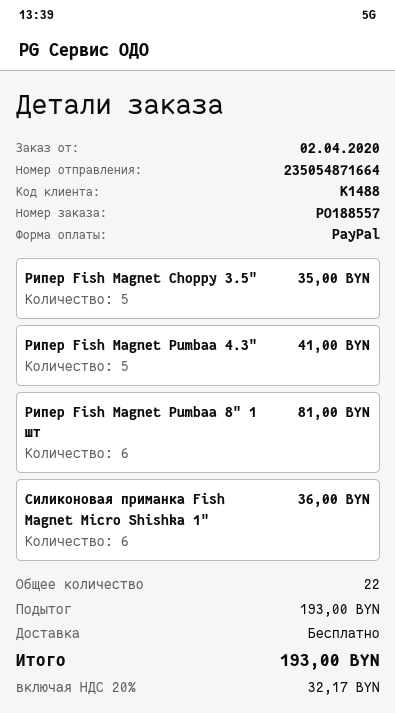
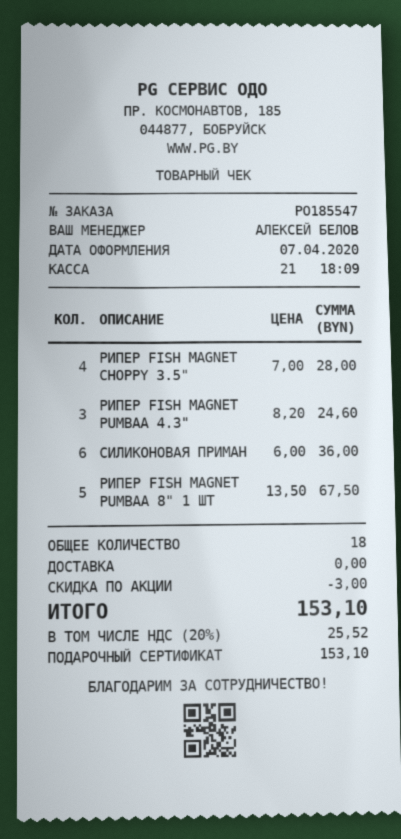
order number: PO188557 -> PO185547
order date: 2020-04-02 -> 2020-04-07
payment method: PayPal -> gift card
Рипер Fish Magnet Choppy 3.5": 5 for 35.00 -> 4 for 28.00
Рипер Fish Magnet Pumbaa 4.3": 5 for 41.00 -> 3 for 24.60
Рипер Fish Magnet Pumbaa 8" 1 шт: 6 for 81.00 -> 5 for 67.50
total quantity: 22 -> 18
discount: none -> 3.00
tax: 20% = 32.17 -> 20% = 25.52
total: 193.00 -> 153.10

